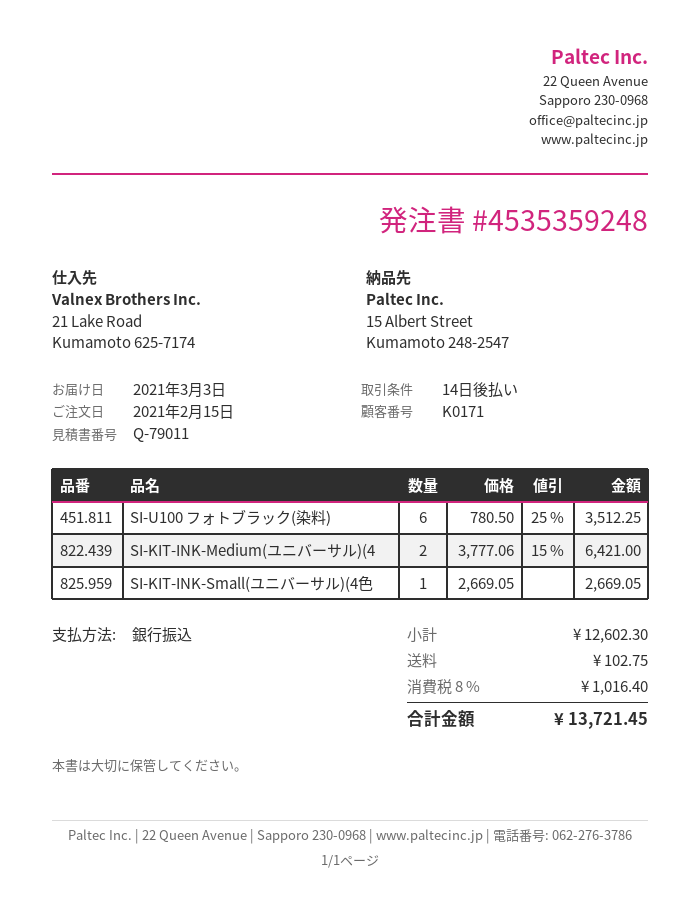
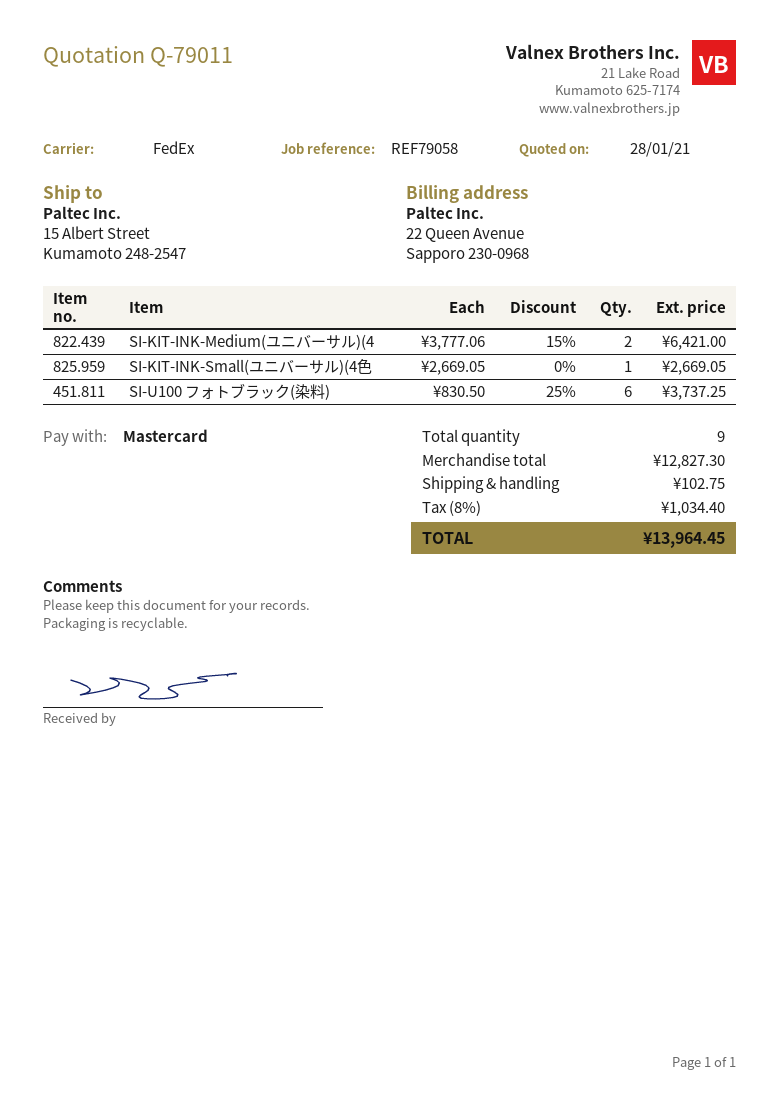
payment method: bank transfer -> Mastercard
SI-U100 フォトブラック(染料): 6 x 780.50 - 25% = 3512.25 -> 6 x 830.50 - 25% = 3737.25
subtotal: 12602.30 -> 12827.30
tax: 8% = 1016.40 -> 8% = 1034.40
total: 13721.45 -> 13964.45

